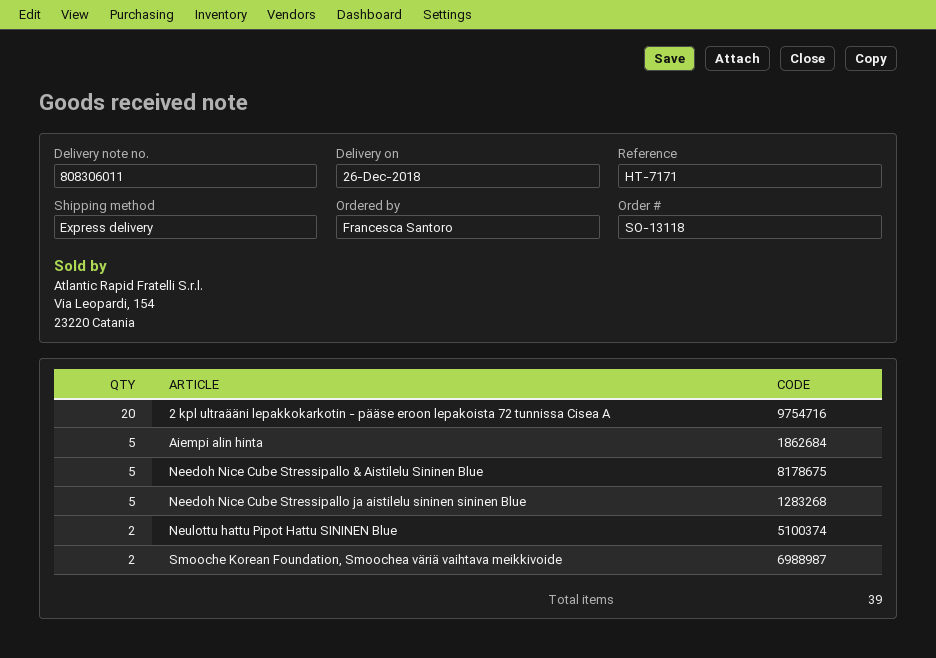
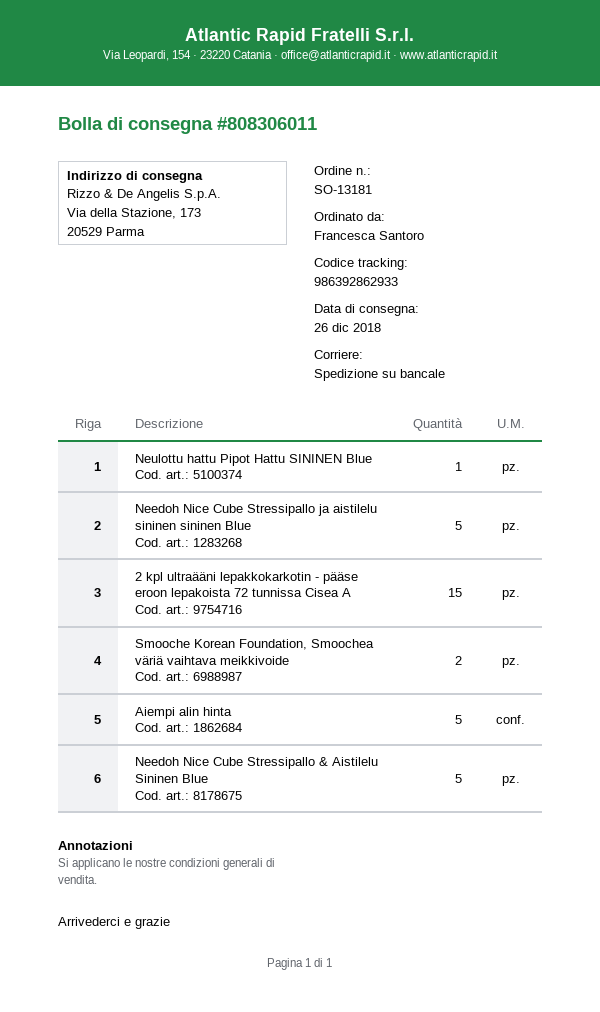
order number: SO-13118 -> SO-13181
shipping method: express -> pallet freight
2 kpl ultraääni lepakkokarkotin - pääse eroon lepakoista 72 tunnissa Cisea A: 20 -> 15
Neulottu hattu Pipot Hattu SININEN Blue: 2 -> 1

